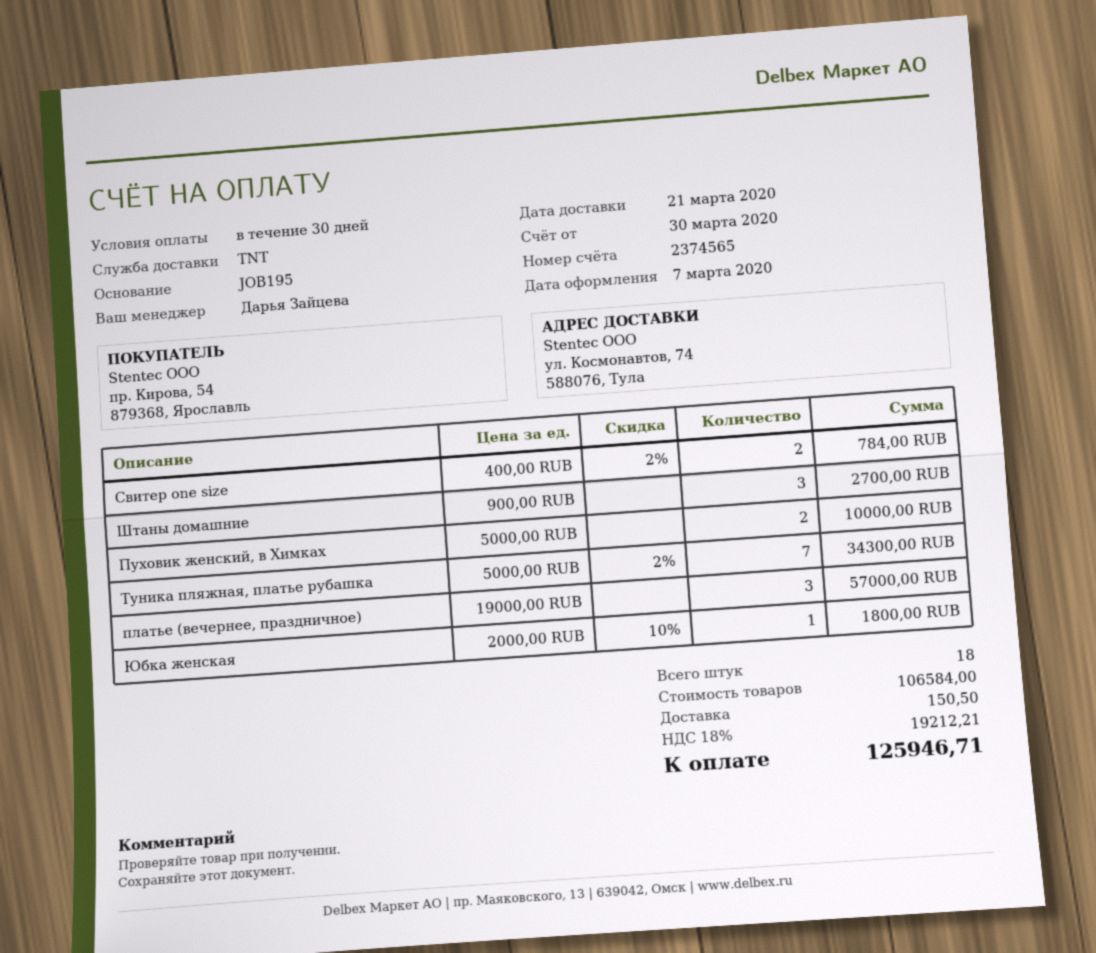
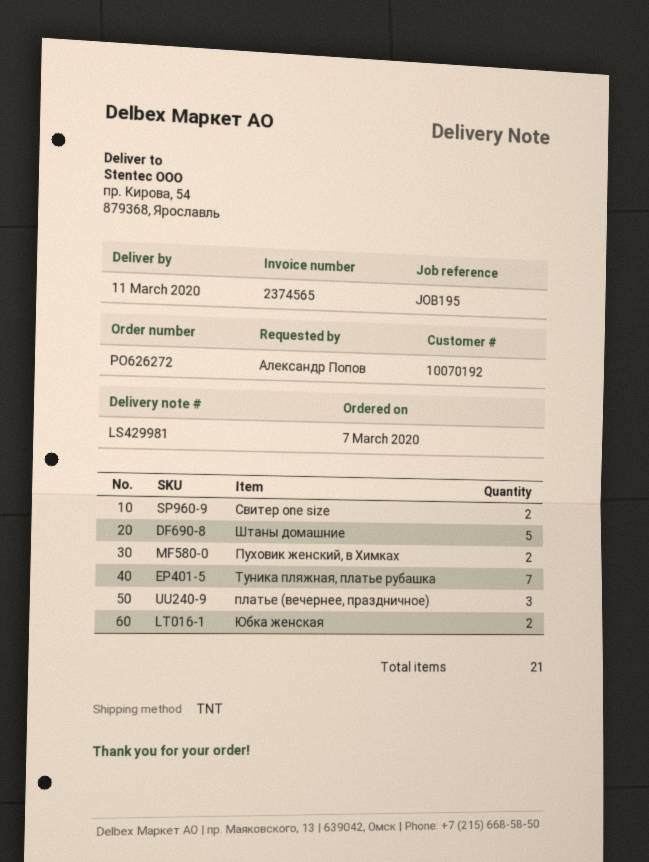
delivery date: 2020-03-21 -> 2020-03-11
ship to: ул. Космонавтов, 74, 588076, Тула -> пр. Кирова, 54, 879368, Ярославль
Штаны домашние: 3 -> 5
Юбка женская: 1 -> 2
total quantity: 18 -> 21

